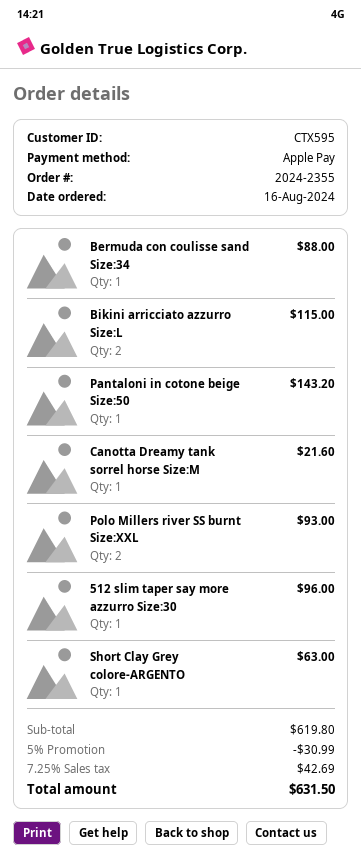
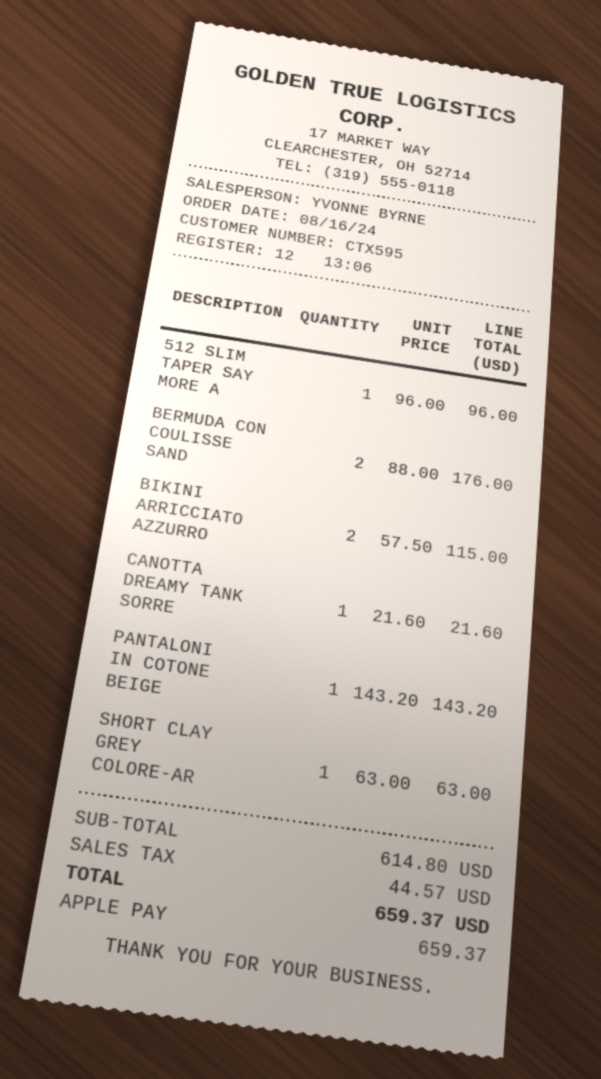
Bermuda con coulisse sand Size:34: 1 for 88.00 -> 2 for 176.00
Polo Millers river SS burnt Size:XXL: 2 for 93.00 -> none
subtotal: 619.80 -> 614.80
discount: 5% = 30.99 -> none
tax: 42.69 -> 44.57
total: 631.50 -> 659.37

